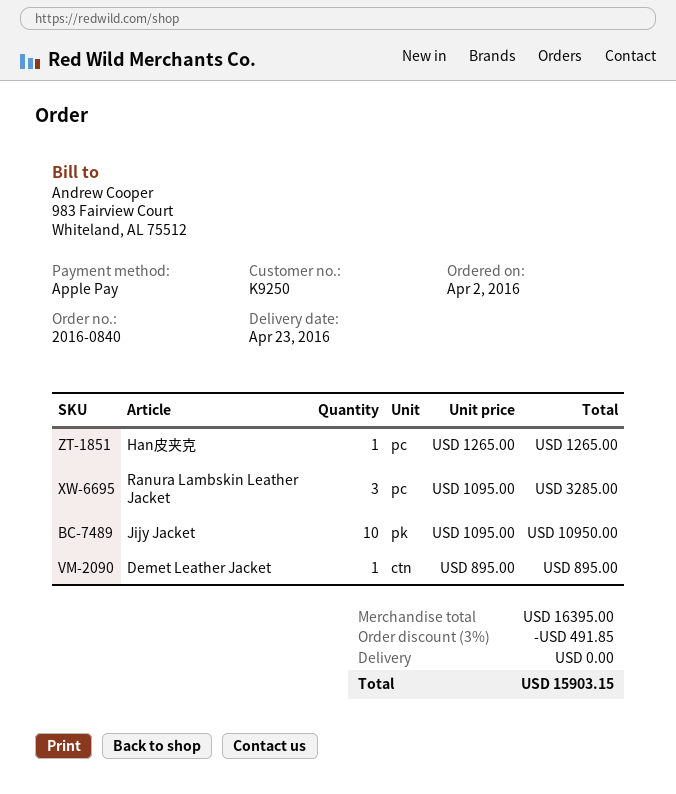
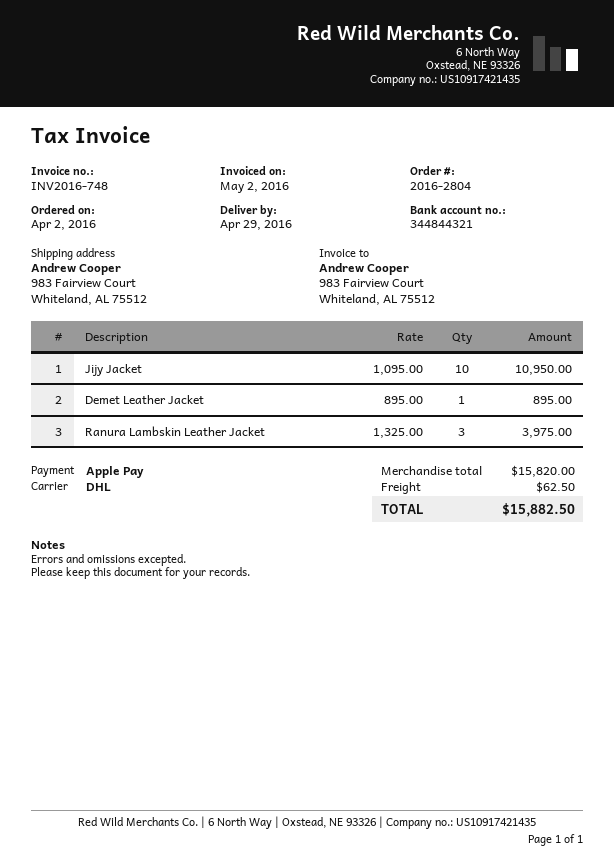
order number: 2016-0840 -> 2016-2804
delivery date: 2016-04-23 -> 2016-04-29
Han皮夹克: 1 x 1265.00 = 1265.00 -> none
Ranura Lambskin Leather Jacket: 3 x 1095.00 = 3285.00 -> 3 x 1325.00 = 3975.00
subtotal: 16395.00 -> 15820.00
discount: 3% = 491.85 -> none
shipping: 0.00 -> 62.50
total: 15903.15 -> 15882.50

